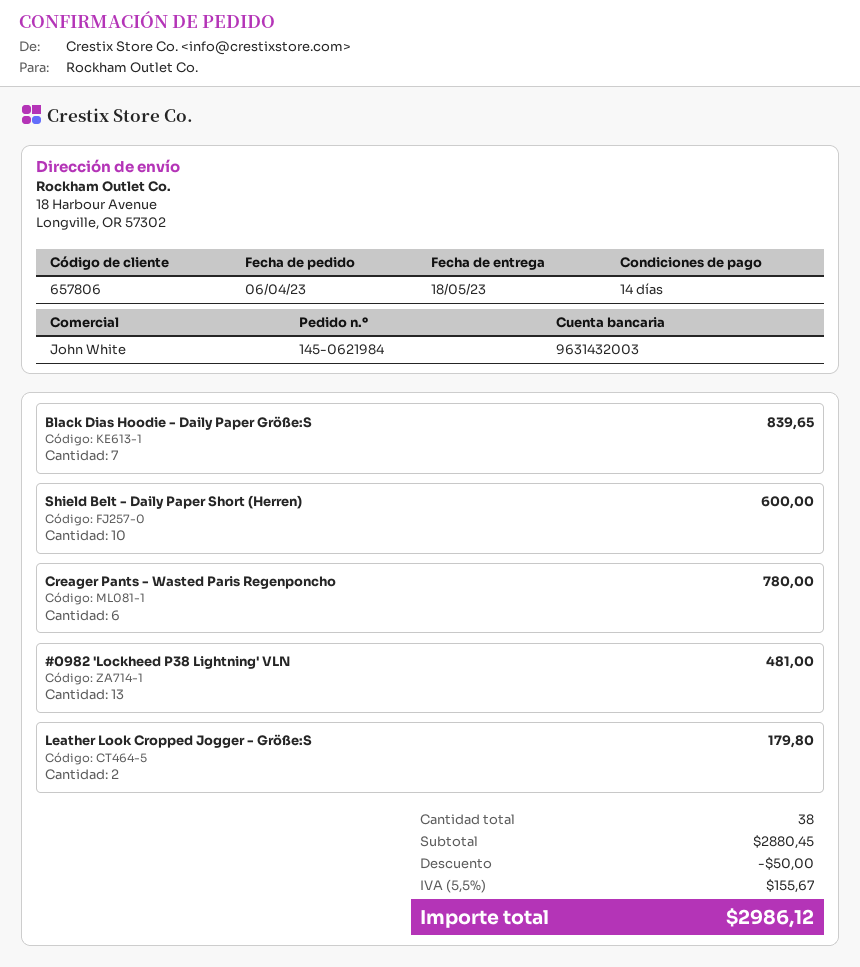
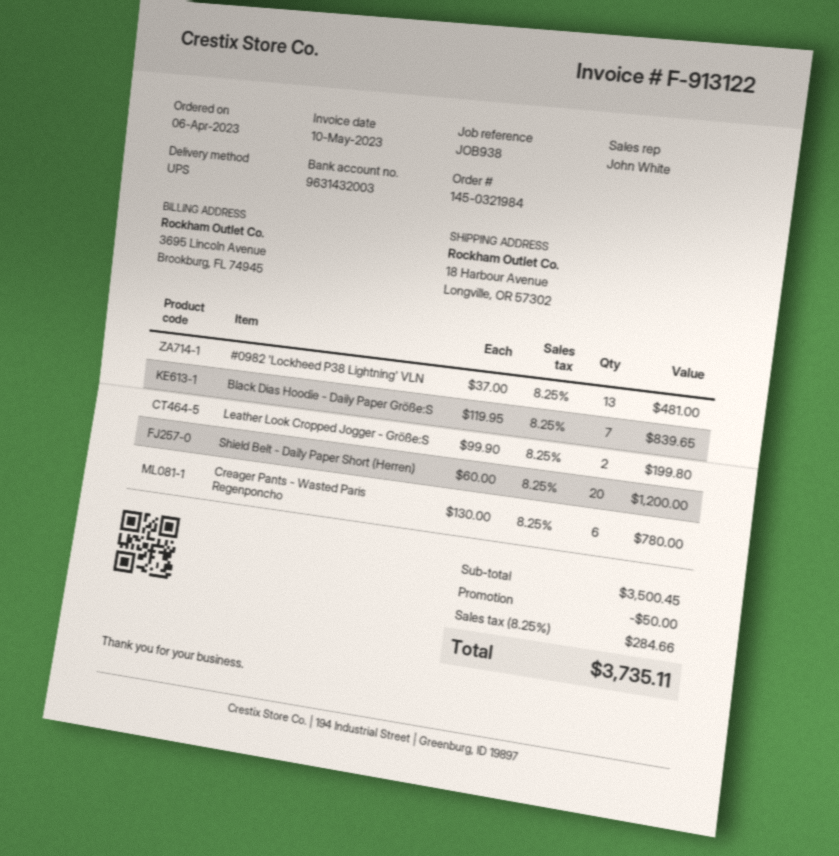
order number: 145-0621984 -> 145-0321984
Shield Belt - Daily Paper Short (Herren): 10 for 600.00 -> 20 for 1200.00
Leather Look Cropped Jogger - Größe:S: 2 for 179.80 -> 2 for 199.80
subtotal: 2880.45 -> 3500.45
tax: 5.5% = 155.67 -> 8.25% = 284.66
total: 2986.12 -> 3735.11

